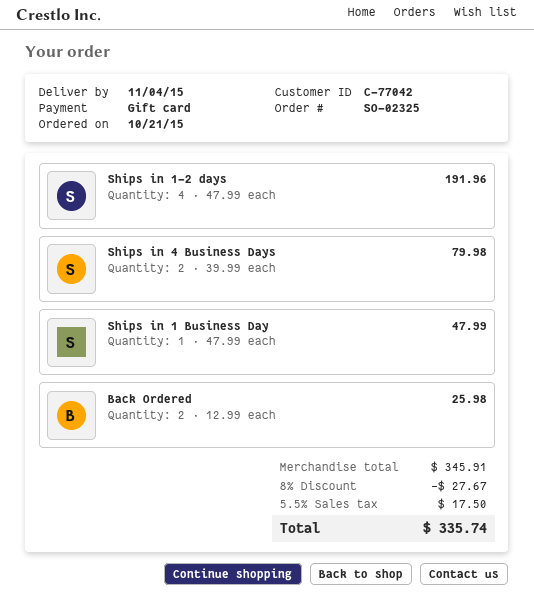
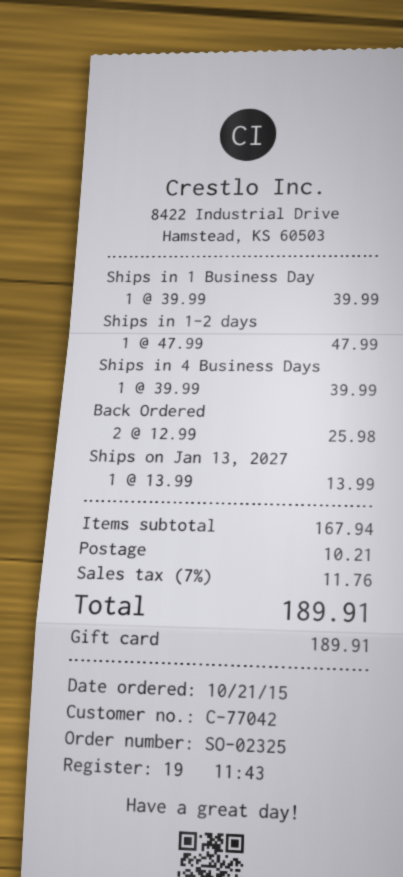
Ships in 1-2 days: 4 x 47.99 = 191.96 -> 1 x 47.99 = 47.99
Ships in 4 Business Days: 2 x 39.99 = 79.98 -> 1 x 39.99 = 39.99
Ships in 1 Business Day: 1 x 47.99 = 47.99 -> 1 x 39.99 = 39.99
Ships on Jan 13, 2027: none -> 1 x 13.99 = 13.99
subtotal: 345.91 -> 167.94
discount: 8% = 27.67 -> none
shipping: none -> 10.21
tax: 5.5% = 17.50 -> 7% = 11.76
total: 335.74 -> 189.91

